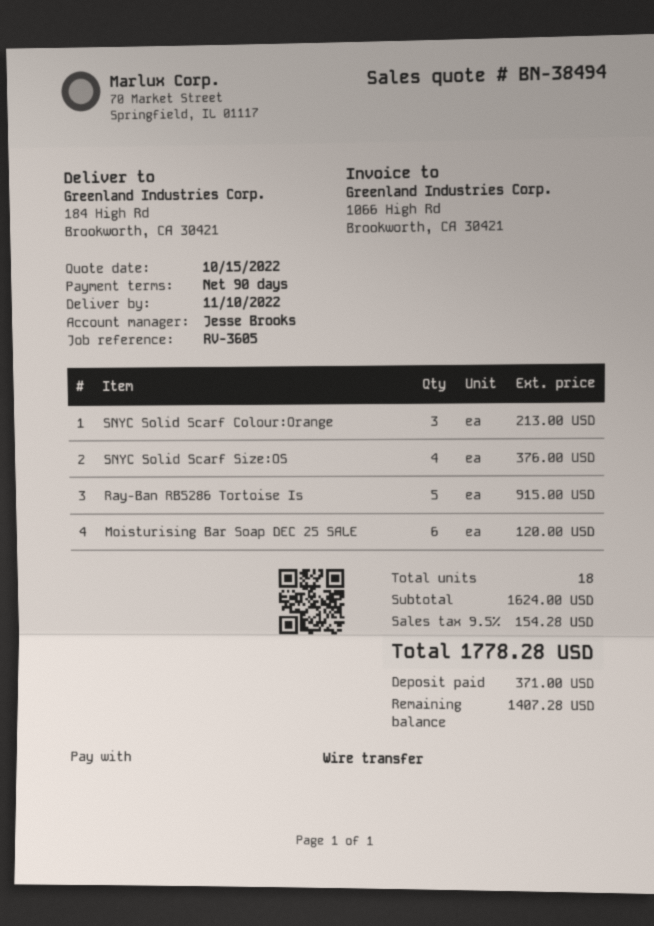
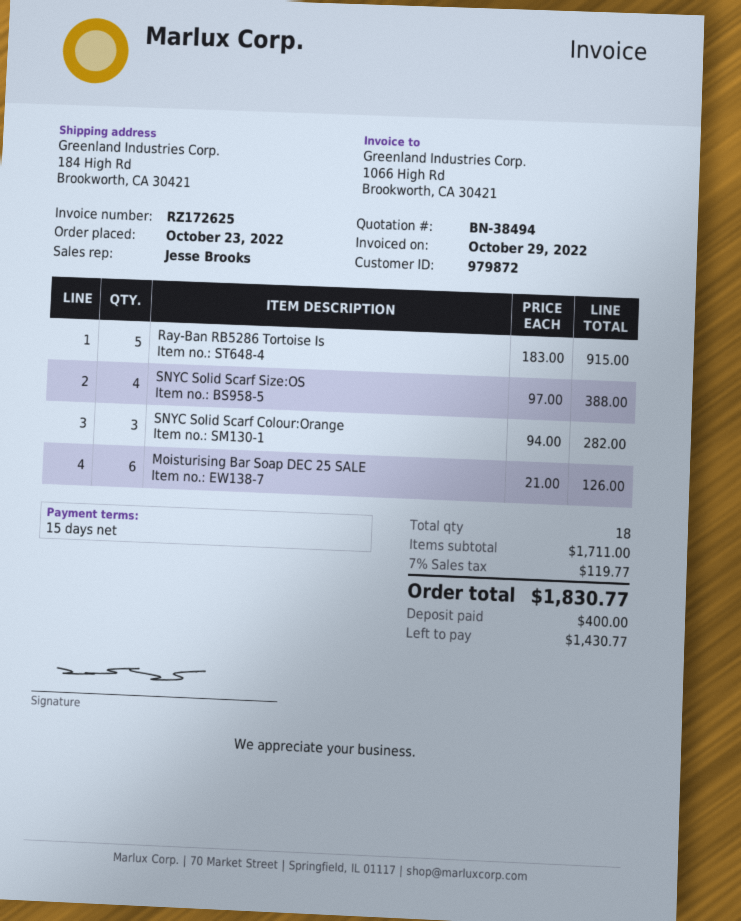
payment terms: 90 days -> 15 days
SNYC Solid Scarf Colour:Orange: 3 for 213.00 -> 3 for 282.00
SNYC Solid Scarf Size:OS: 4 for 376.00 -> 4 for 388.00
Moisturising Bar Soap DEC 25 SALE: 6 for 120.00 -> 6 for 126.00
subtotal: 1624.00 -> 1711.00
tax: 9.5% = 154.28 -> 7% = 119.77
total: 1778.28 -> 1830.77
deposit: 371.00 -> 400.00
balance: 1407.28 -> 1430.77

